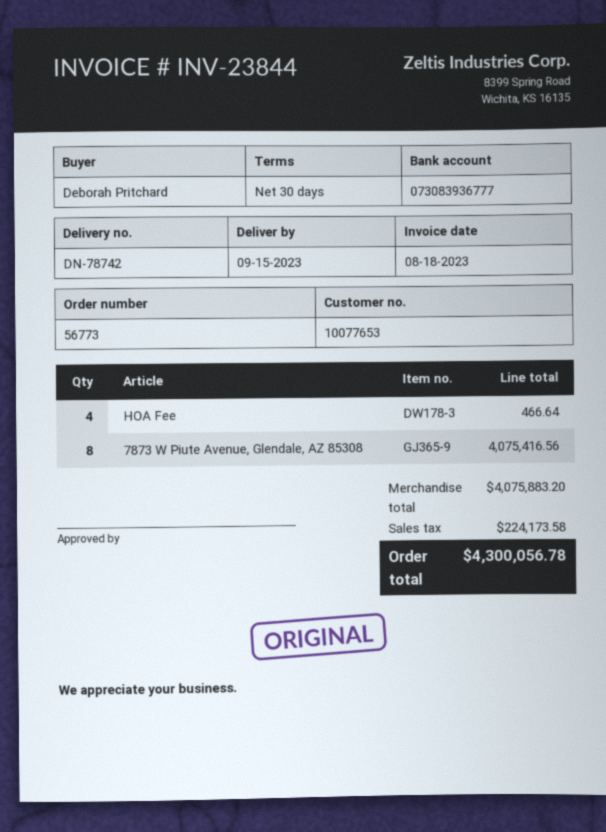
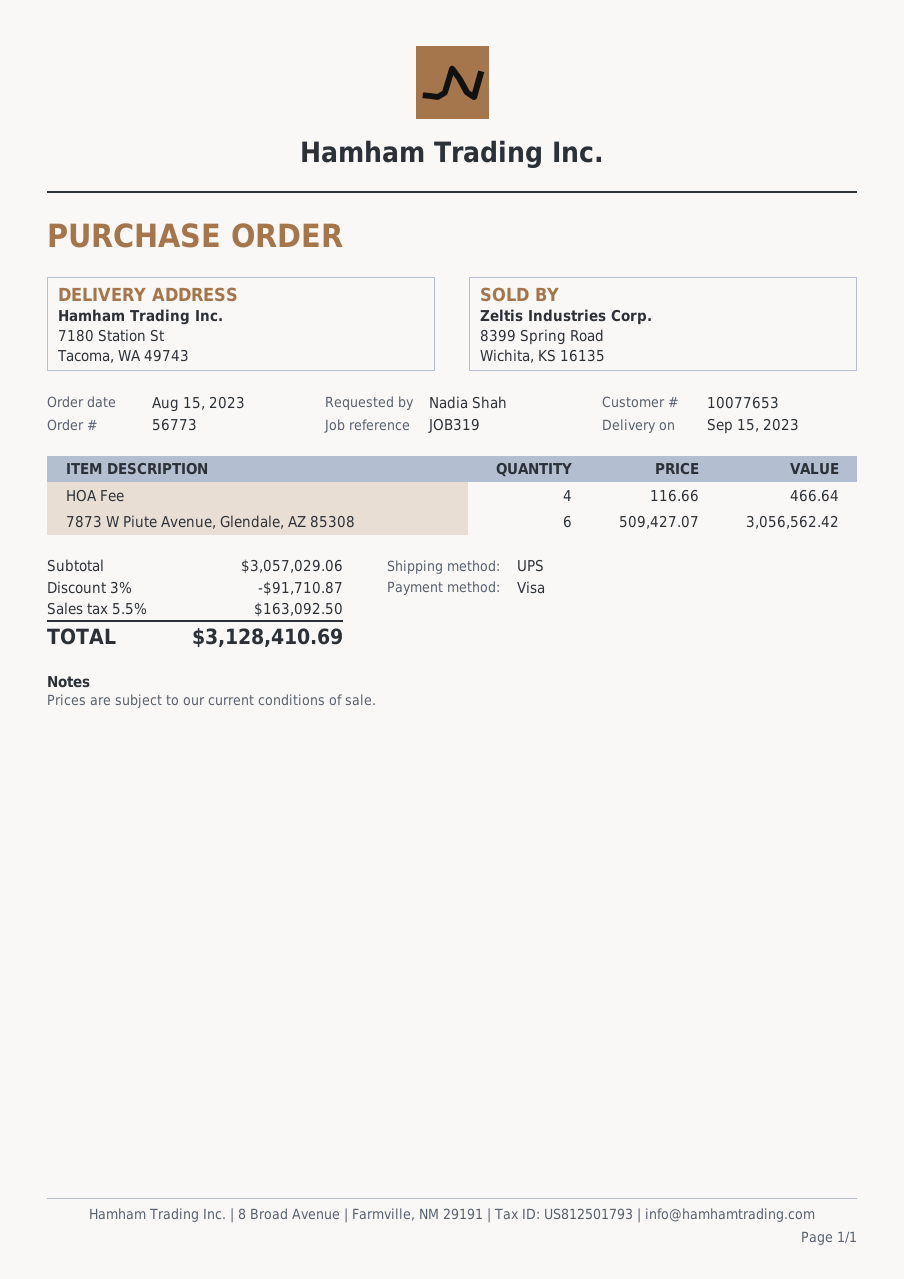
ordered by: Deborah Pritchard -> Nadia Shah
7873 W Piute Avenue, Glendale, AZ 85308: 8 for 4075416.56 -> 6 for 3056562.42
subtotal: 4075883.20 -> 3057029.06
discount: none -> 3% = 91710.87
tax: 224173.58 -> 163092.50
total: 4300056.78 -> 3128410.69

